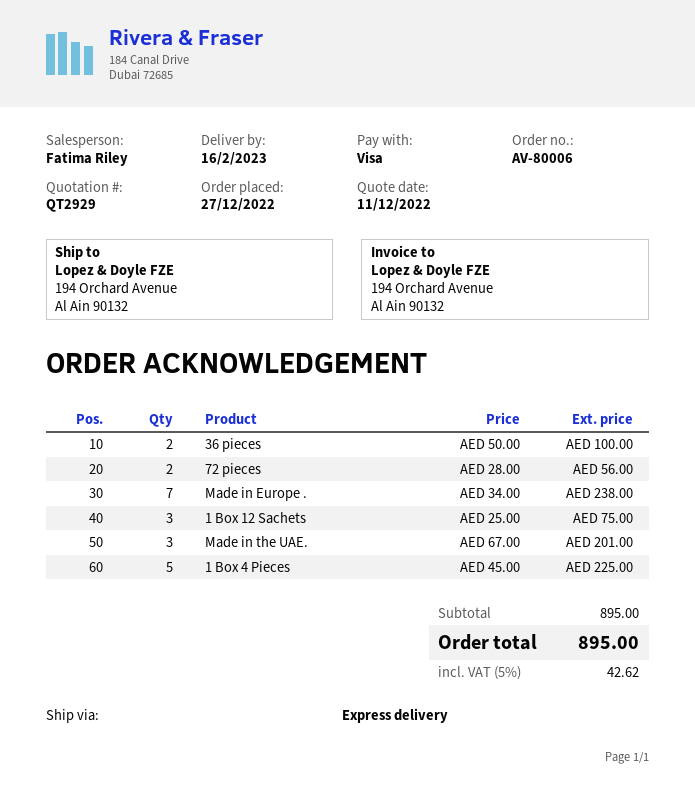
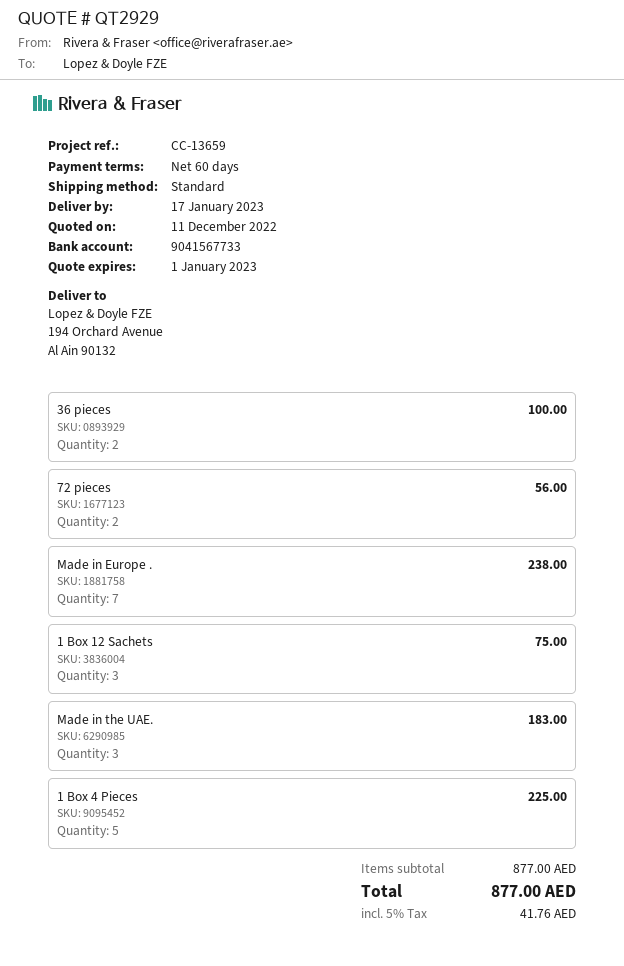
delivery date: 2023-02-16 -> 2023-01-17
shipping method: express -> standard
Made in the UAE.: 3 for 201.00 -> 3 for 183.00
subtotal: 895.00 -> 877.00
tax: 5% = 42.62 -> 5% = 41.76
total: 895.00 -> 877.00

